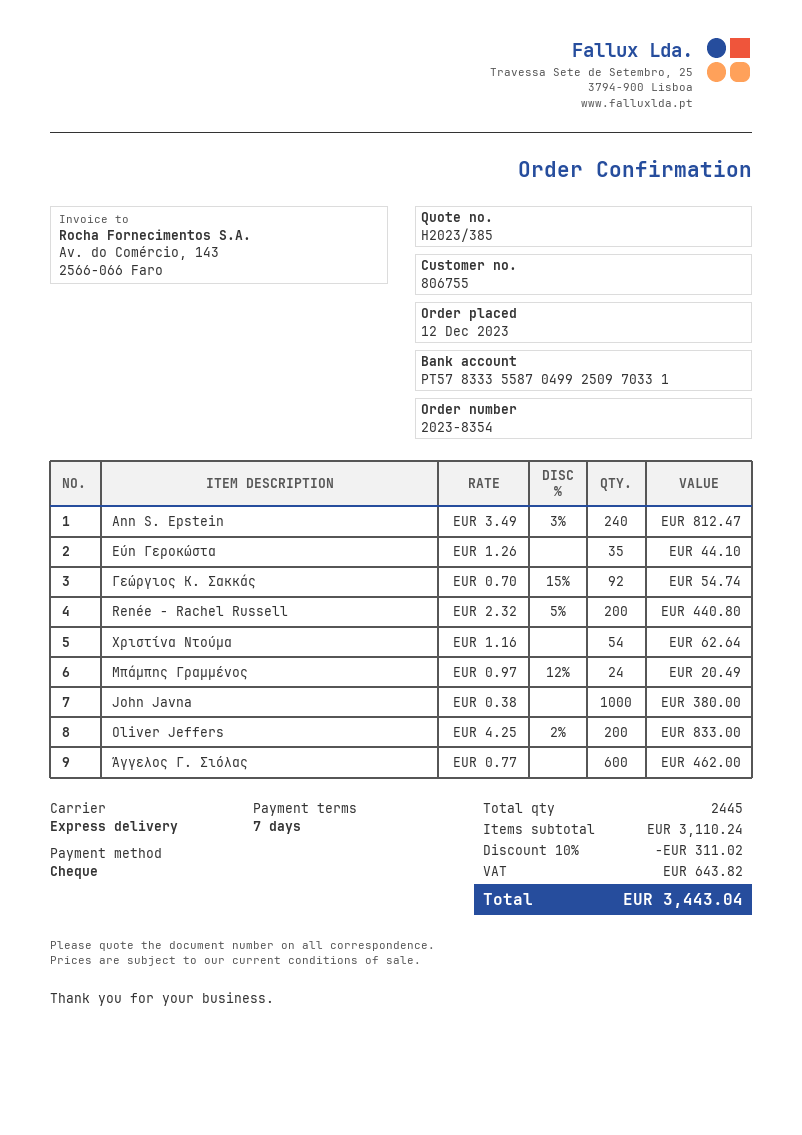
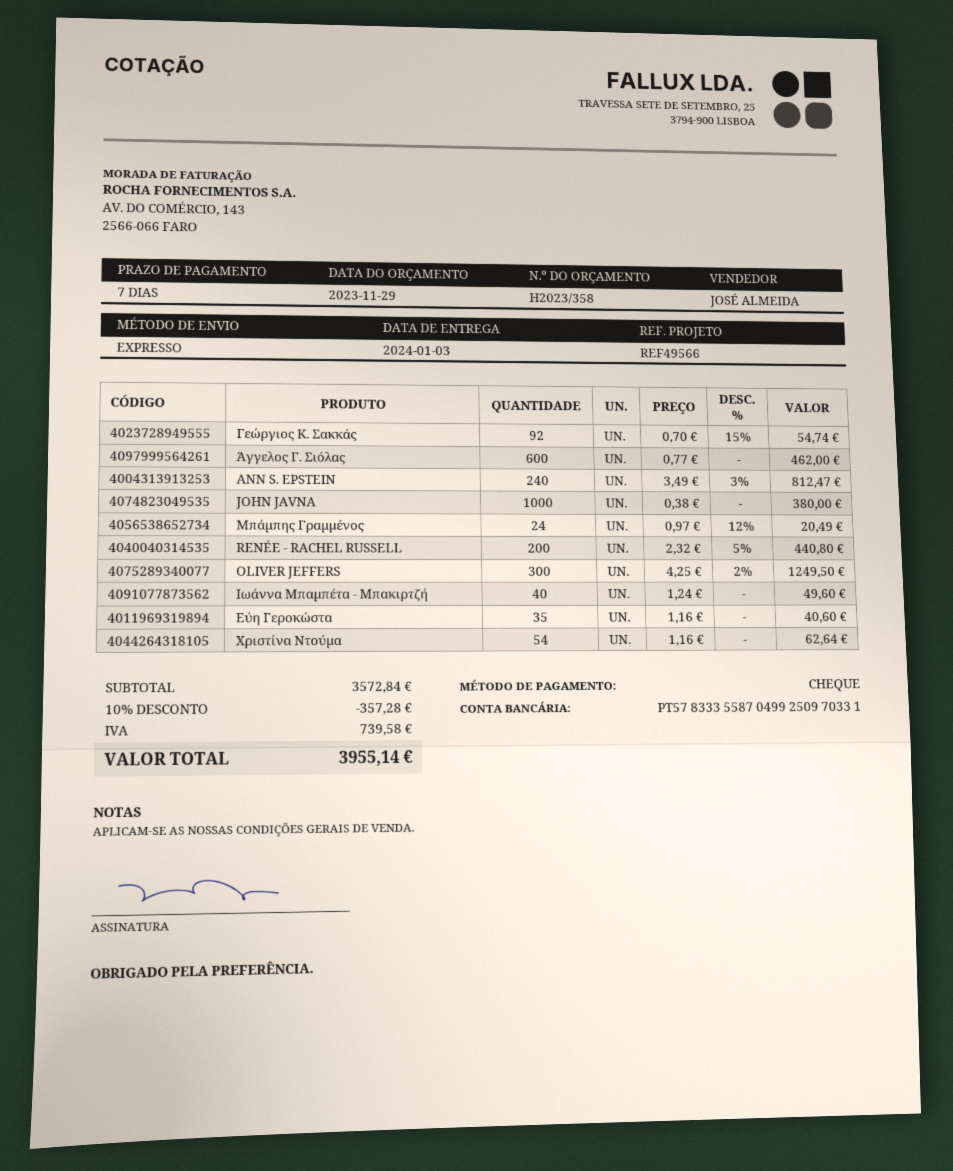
quote number: H2023/385 -> H2023/358
Εύη Γεροκώστα: 35 x 1.26 = 44.10 -> 35 x 1.16 = 40.60
Oliver Jeffers: 200 x 4.25 - 2% = 833.00 -> 300 x 4.25 - 2% = 1249.50
Ιωάννα Μπαμπέτα - Μπακιρτζή: none -> 40 x 1.24 = 49.60
subtotal: 3110.24 -> 3572.84
discount: 10% = 311.02 -> 10% = 357.28
tax: 643.82 -> 739.58
total: 3443.04 -> 3955.14

